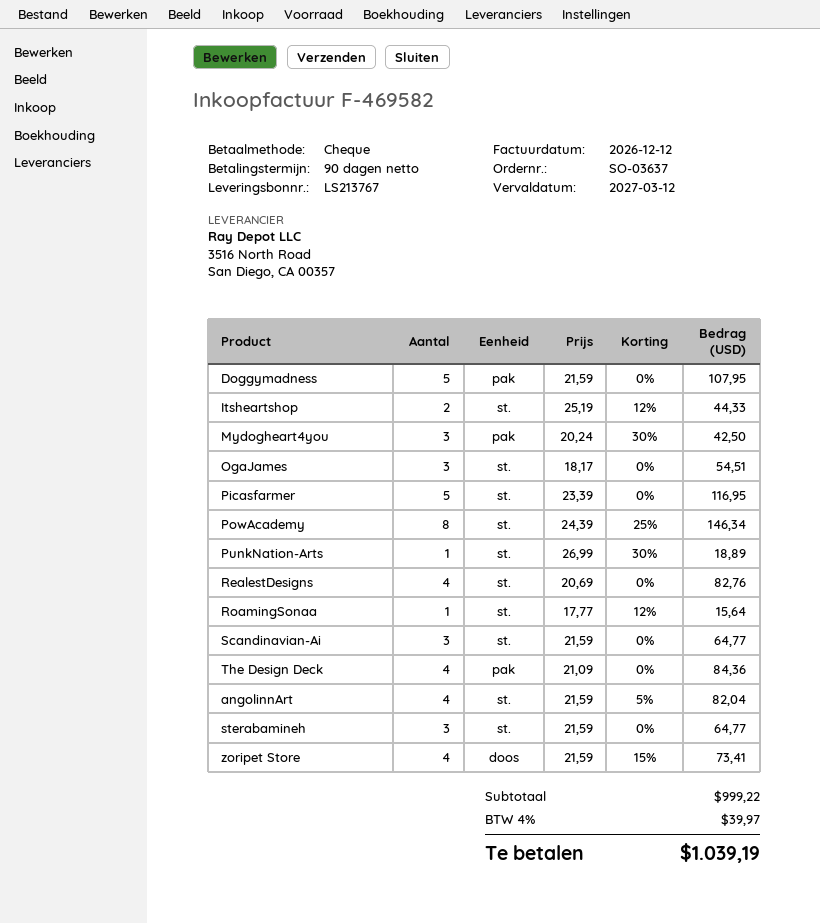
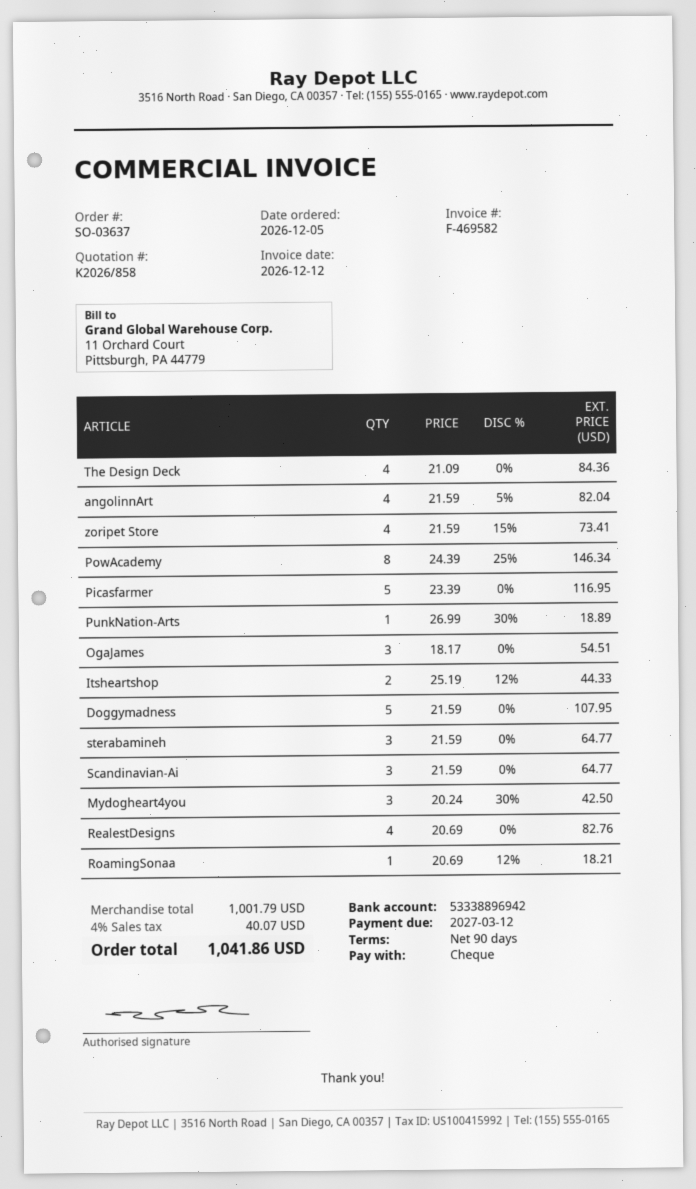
RoamingSonaa: 1 x 17.77 - 12% = 15.64 -> 1 x 20.69 - 12% = 18.21
subtotal: 999.22 -> 1001.79
tax: 4% = 39.97 -> 4% = 40.07
total: 1039.19 -> 1041.86

